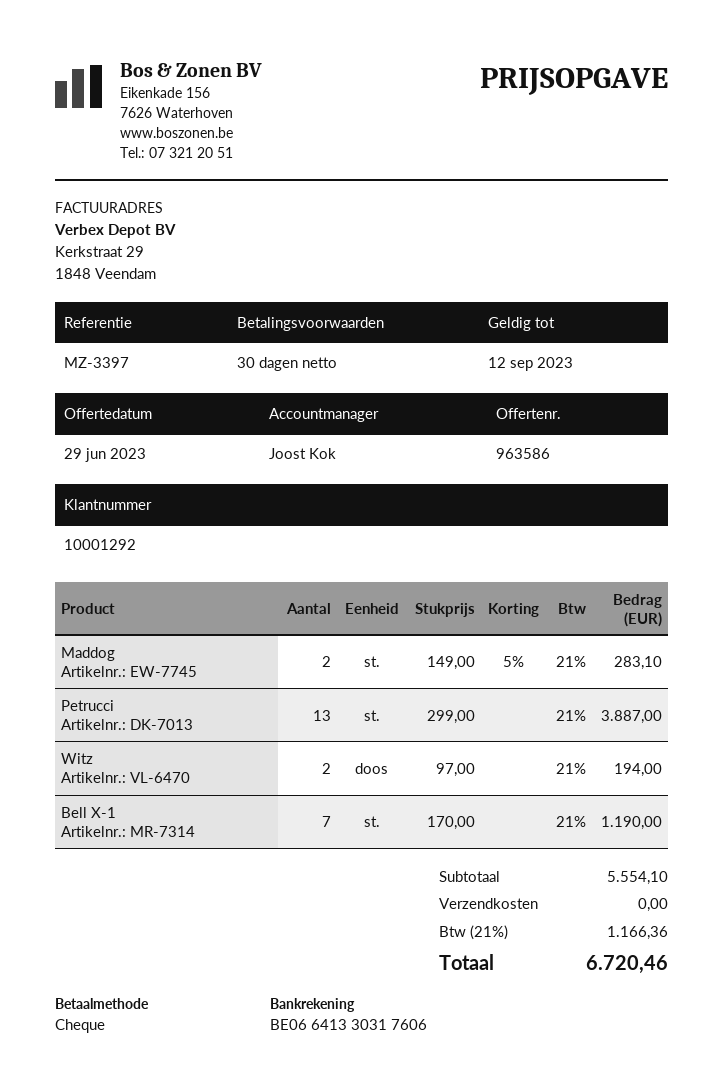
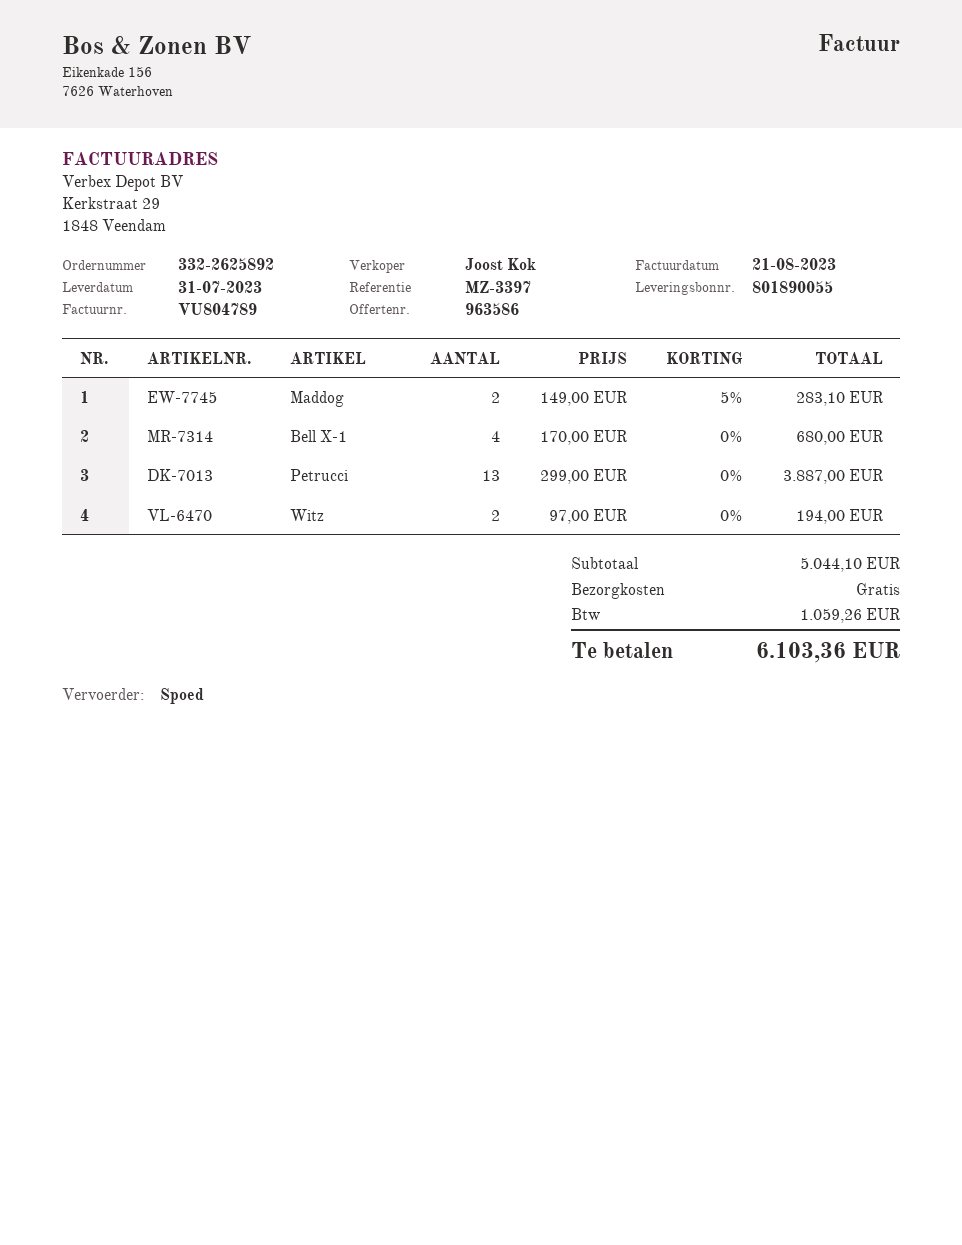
Bell X-1: 7 x 170.00 = 1190.00 -> 4 x 170.00 = 680.00
subtotal: 5554.10 -> 5044.10
tax: 1166.36 -> 1059.26
total: 6720.46 -> 6103.36

